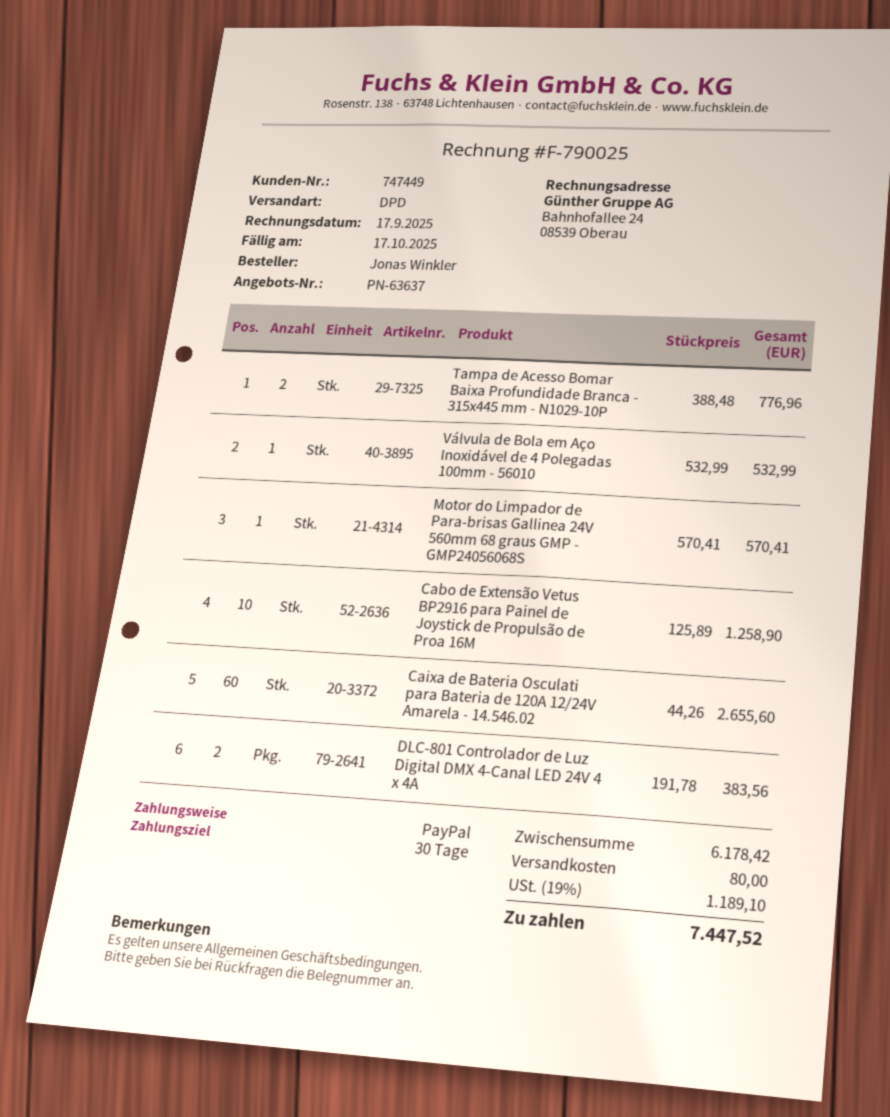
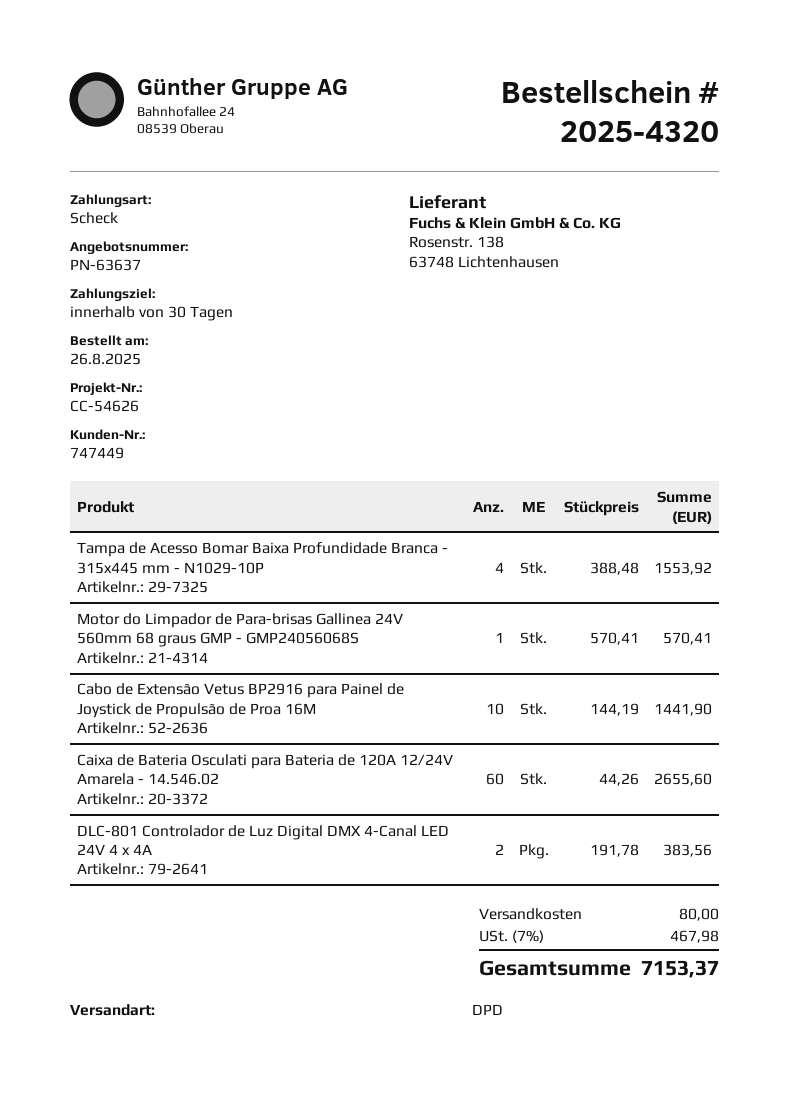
payment method: PayPal -> cheque
Tampa de Acesso Bomar Baixa Profundidade Branca - 315x445 mm - N1029-10P: 2 x 388.48 = 776.96 -> 4 x 388.48 = 1553.92
Válvula de Bola em Aço Inoxidável de 4 Polegadas 100mm - 56010: 1 x 532.99 = 532.99 -> none
Cabo de Extensão Vetus BP2916 para Painel de Joystick de Propulsão de Proa 16M: 10 x 125.89 = 1258.90 -> 10 x 144.19 = 1441.90
tax: 19% = 1189.10 -> 7% = 467.98
total: 7447.52 -> 7153.37

